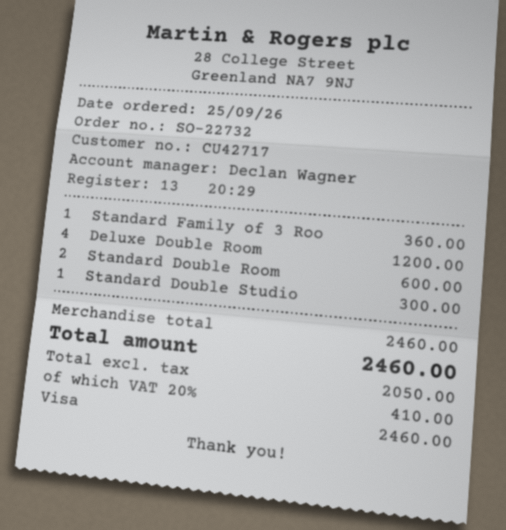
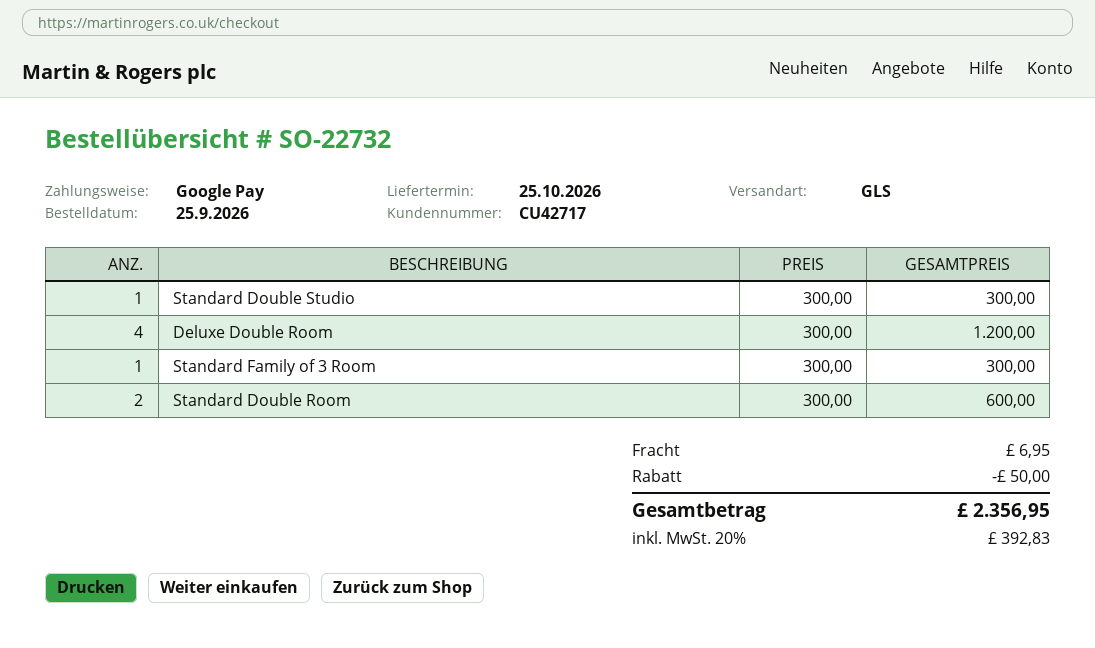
payment method: Visa -> Google Pay
Standard Family of 3 Roo: 1 for 360.00 -> 1 for 300.00
discount: none -> 50.00
shipping: none -> 6.95
tax: 20% = 410.00 -> 20% = 392.83
total: 2460.00 -> 2356.95

